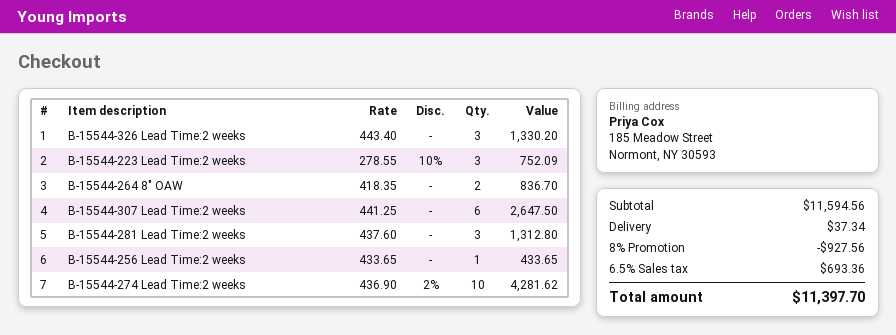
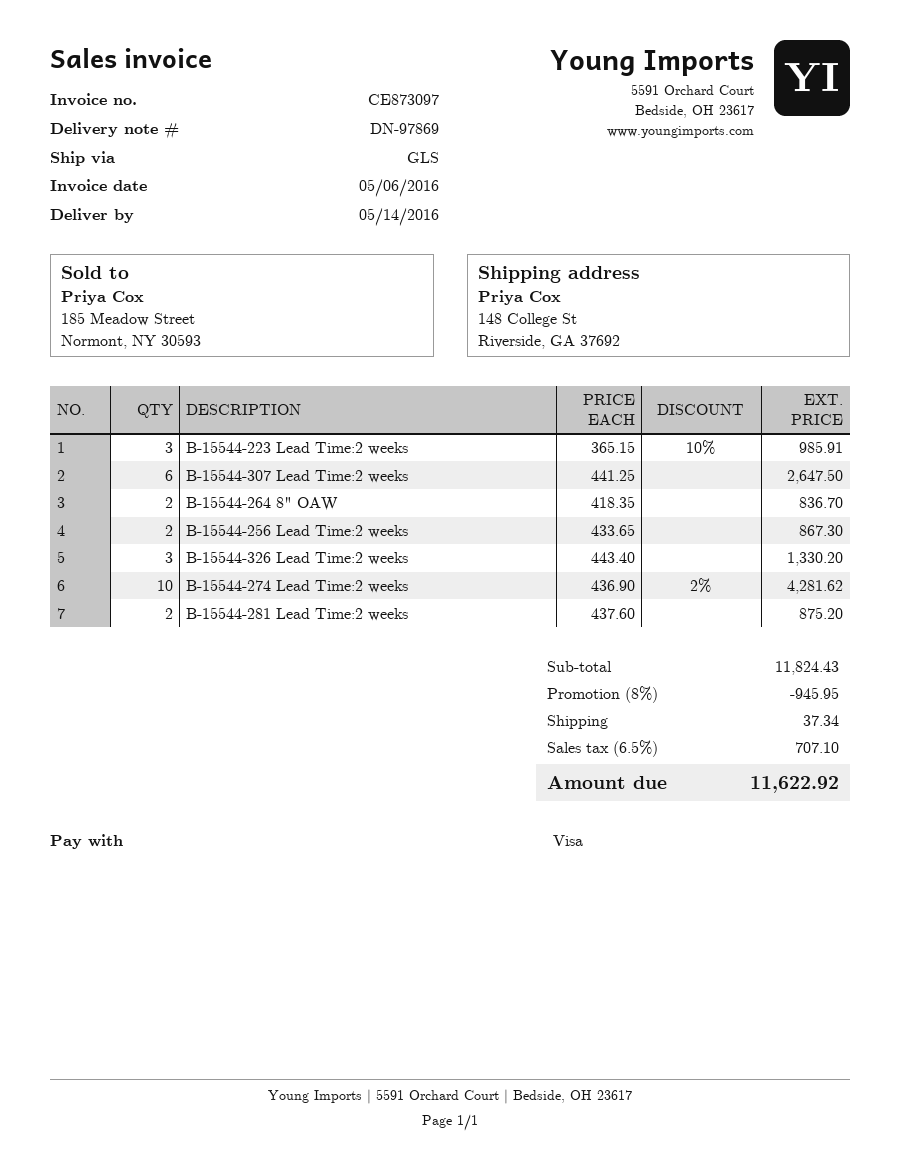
B-15544-223 Lead Time:2 weeks: 3 x 278.55 - 10% = 752.09 -> 3 x 365.15 - 10% = 985.91
B-15544-281 Lead Time:2 weeks: 3 x 437.60 = 1312.80 -> 2 x 437.60 = 875.20
B-15544-256 Lead Time:2 weeks: 1 x 433.65 = 433.65 -> 2 x 433.65 = 867.30
subtotal: 11594.56 -> 11824.43
discount: 8% = 927.56 -> 8% = 945.95
tax: 6.5% = 693.36 -> 6.5% = 707.10
total: 11397.70 -> 11622.92

